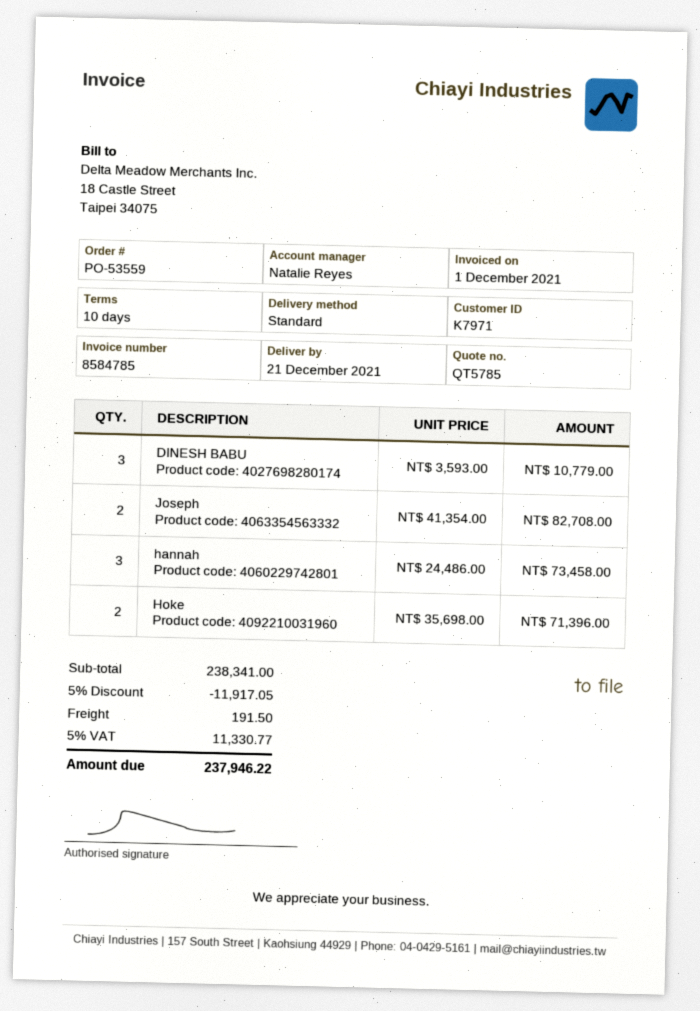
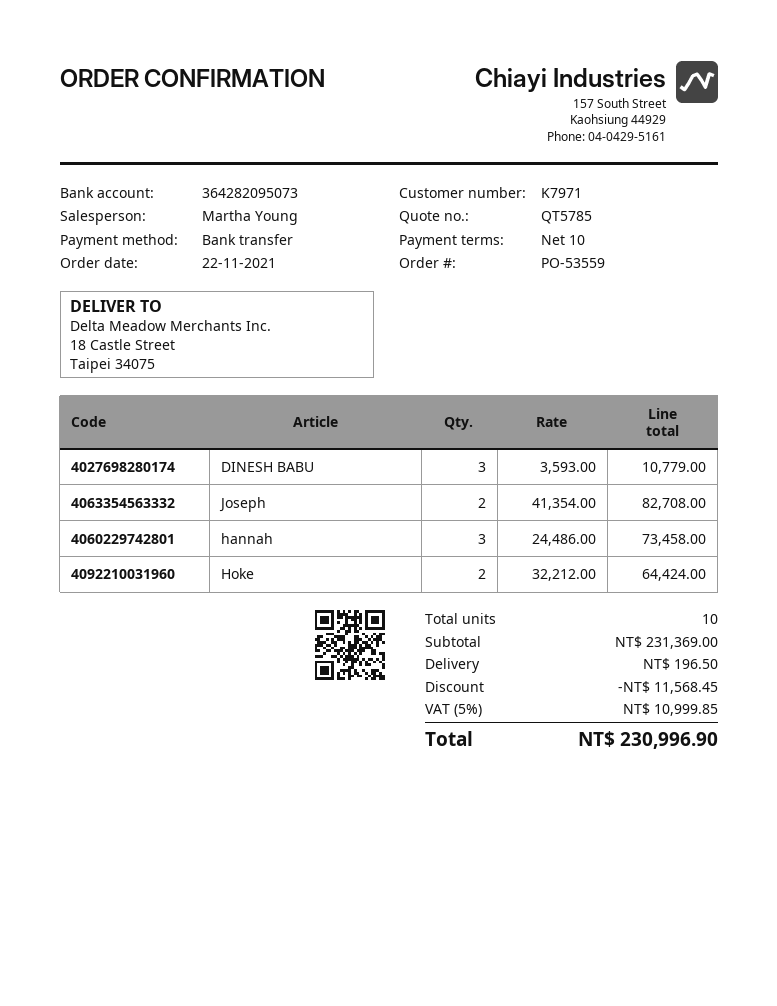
sales rep: Natalie Reyes -> Martha Young
Hoke: 2 x 35698.00 = 71396.00 -> 2 x 32212.00 = 64424.00
subtotal: 238341.00 -> 231369.00
discount: 11917.05 -> 11568.45
shipping: 191.50 -> 196.50
tax: 5% = 11330.77 -> 5% = 10999.85
total: 237946.22 -> 230996.90

